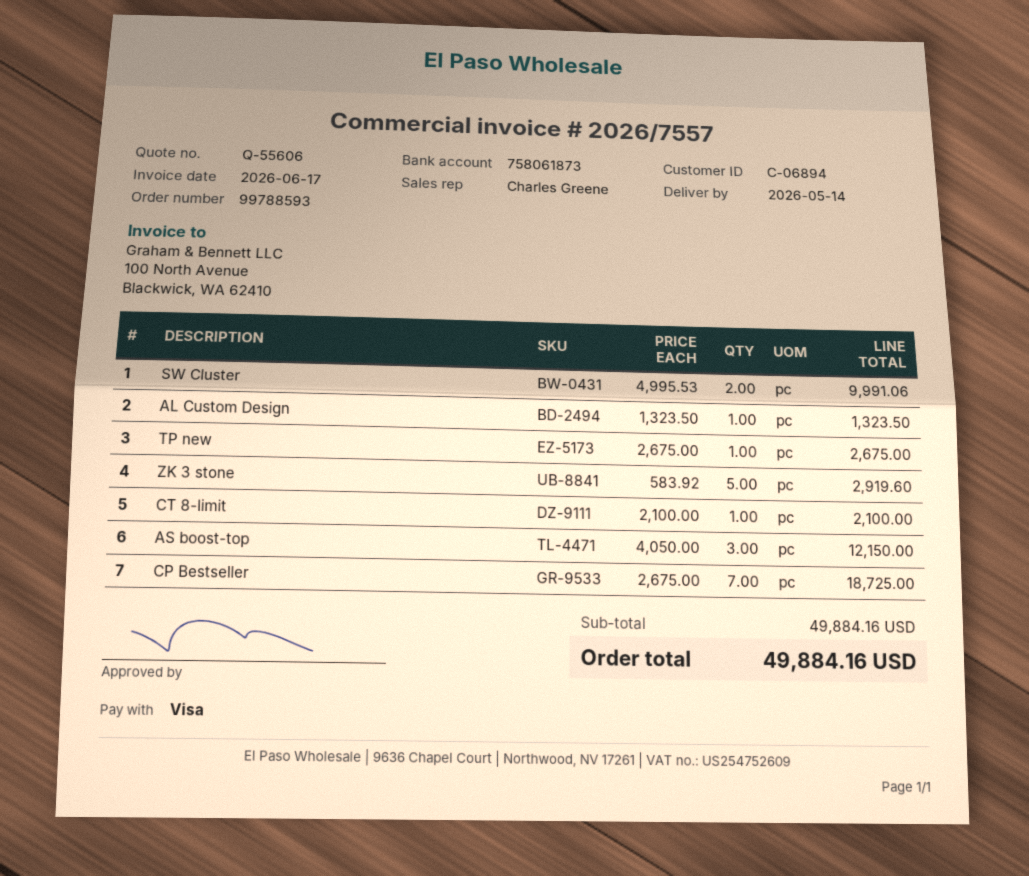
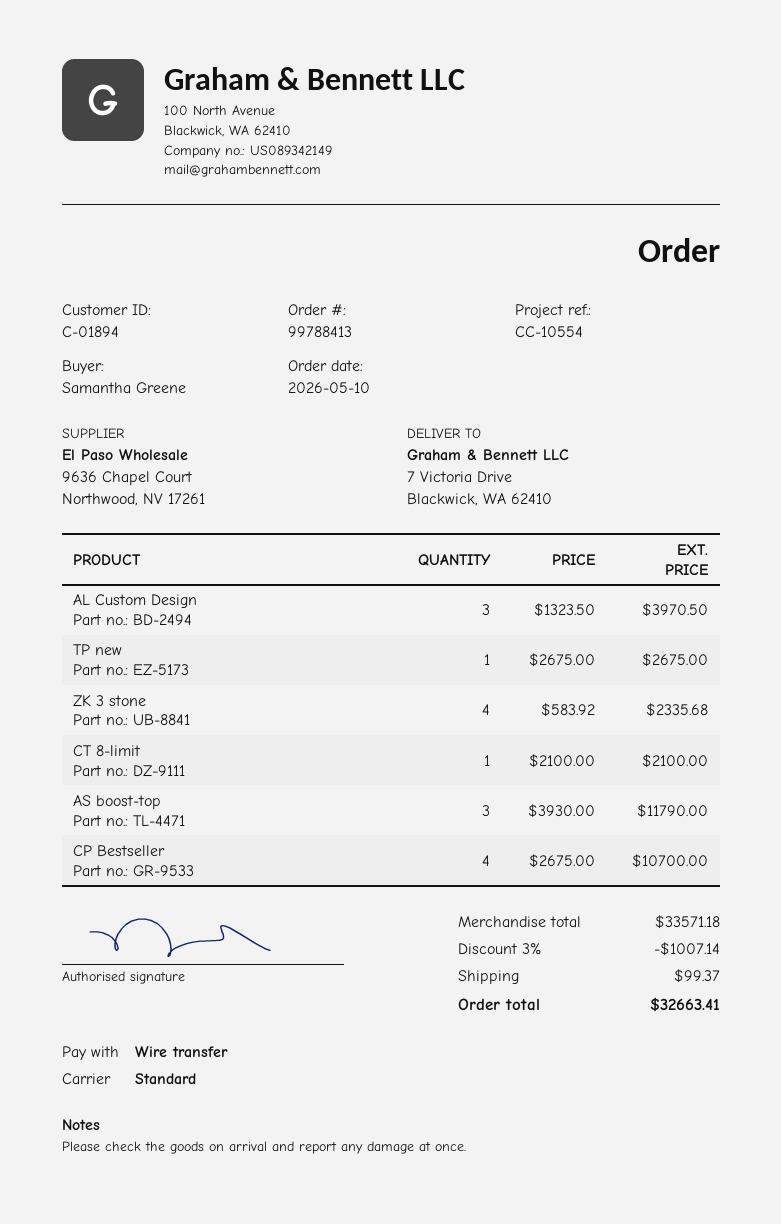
order number: 99788593 -> 99788413
customer number: C-06894 -> C-01894
payment method: Visa -> bank transfer
SW Cluster: 2 x 4995.53 = 9991.06 -> none
AL Custom Design: 1 x 1323.50 = 1323.50 -> 3 x 1323.50 = 3970.50
ZK 3 stone: 5 x 583.92 = 2919.60 -> 4 x 583.92 = 2335.68
AS boost-top: 3 x 4050.00 = 12150.00 -> 3 x 3930.00 = 11790.00
CP Bestseller: 7 x 2675.00 = 18725.00 -> 4 x 2675.00 = 10700.00
subtotal: 49884.16 -> 33571.18
discount: none -> 3% = 1007.14
shipping: none -> 99.37
total: 49884.16 -> 32663.41

